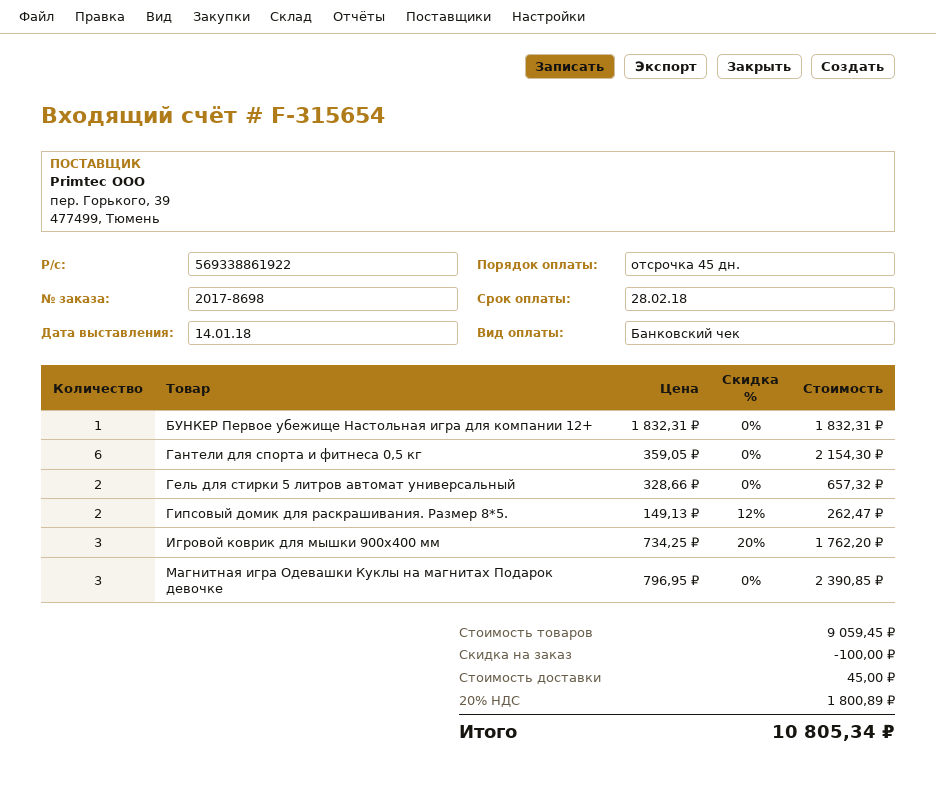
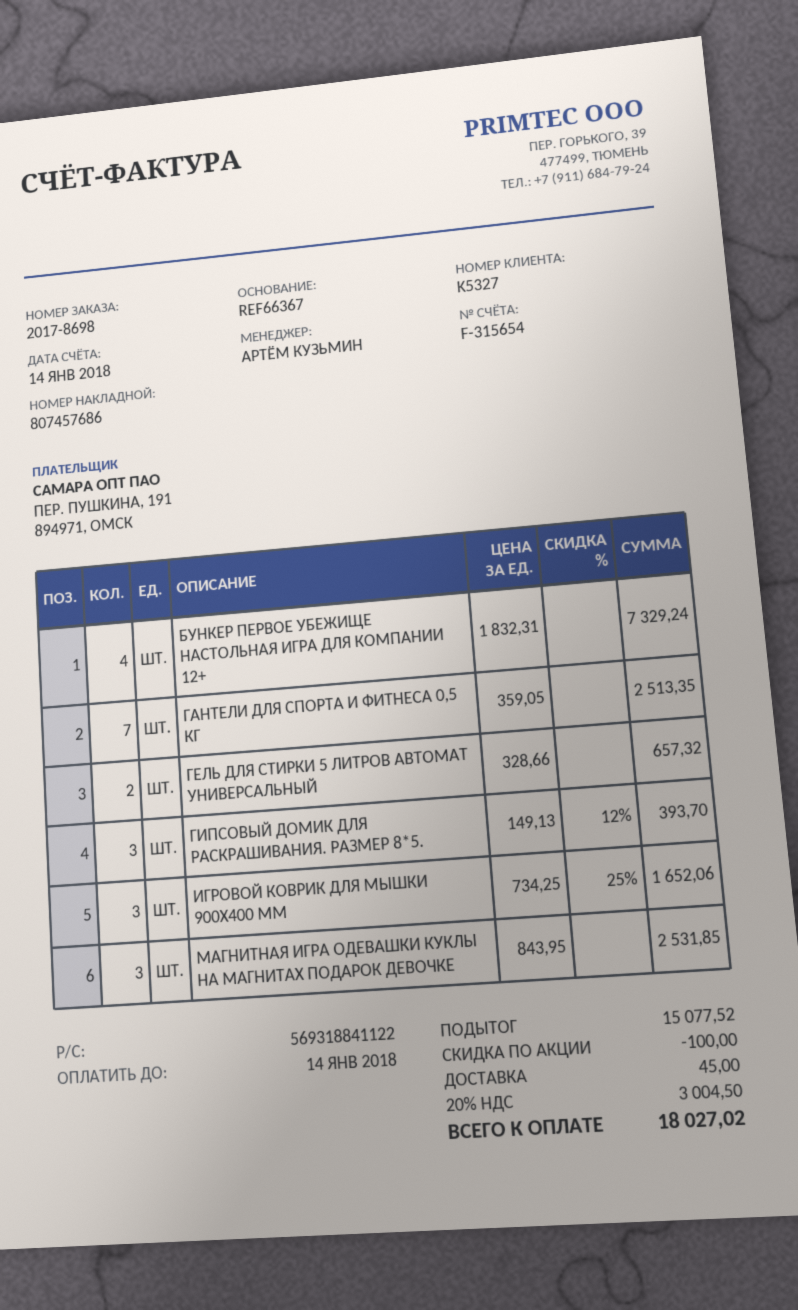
due date: 2018-02-28 -> 2018-01-14
bank account: 569338861922 -> 569318841122
БУНКЕР Первое убежище Настольная игра для компании 12+: 1 x 1832.31 = 1832.31 -> 4 x 1832.31 = 7329.24
Гантели для спорта и фитнеса 0,5 кг: 6 x 359.05 = 2154.30 -> 7 x 359.05 = 2513.35
Гипсовый домик для раскрашивания. Размер 8*5.: 2 x 149.13 - 12% = 262.47 -> 3 x 149.13 - 12% = 393.70
Игровой коврик для мышки 900х400 мм: 3 x 734.25 - 20% = 1762.20 -> 3 x 734.25 - 25% = 1652.06
Магнитная игра Одевашки Куклы на магнитах Подарок девочке: 3 x 796.95 = 2390.85 -> 3 x 843.95 = 2531.85
subtotal: 9059.45 -> 15077.52
tax: 20% = 1800.89 -> 20% = 3004.50
total: 10805.34 -> 18027.02

